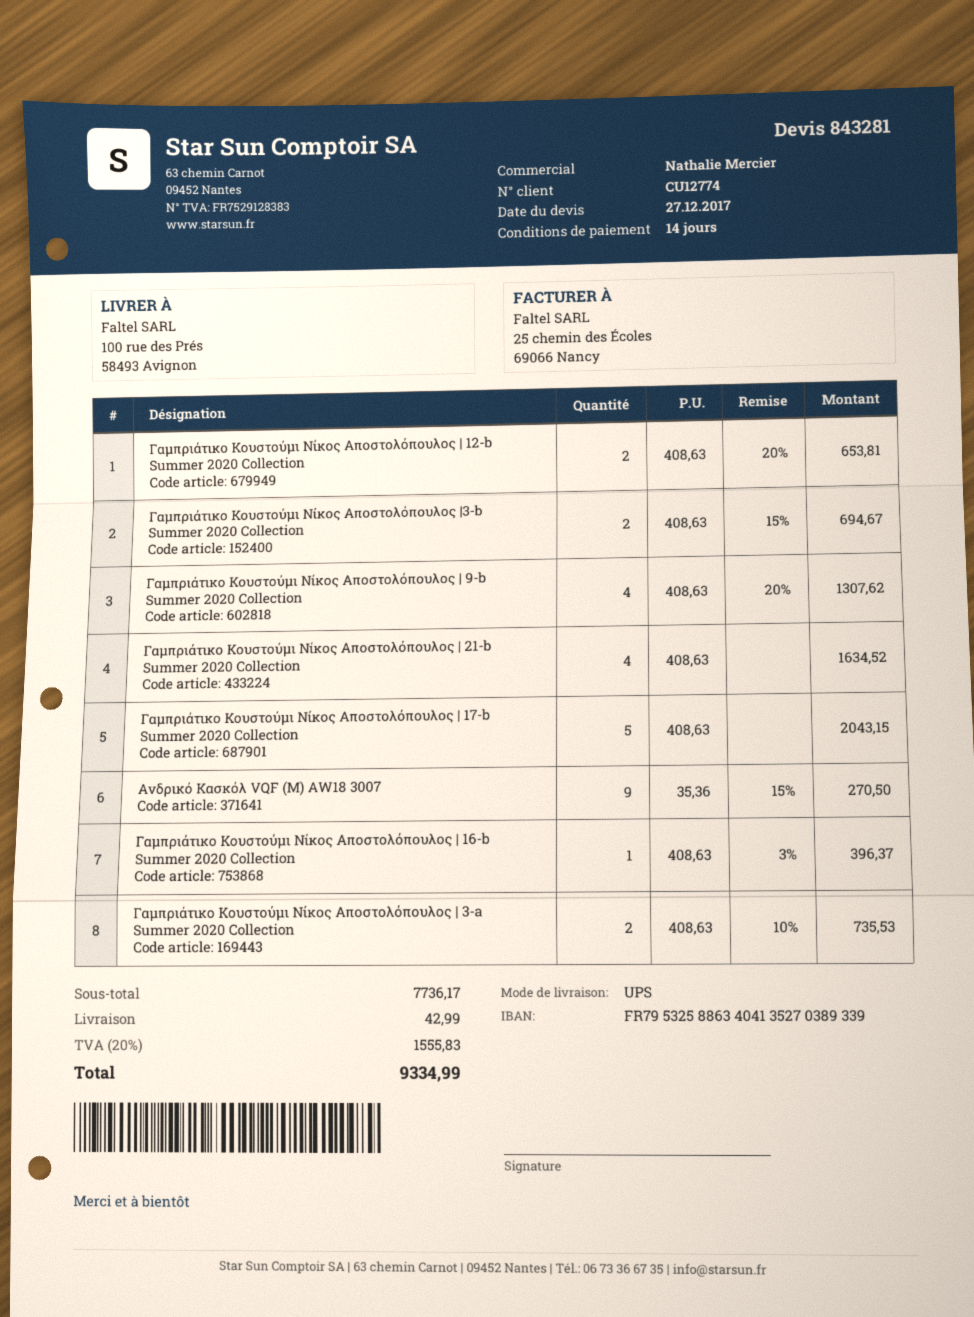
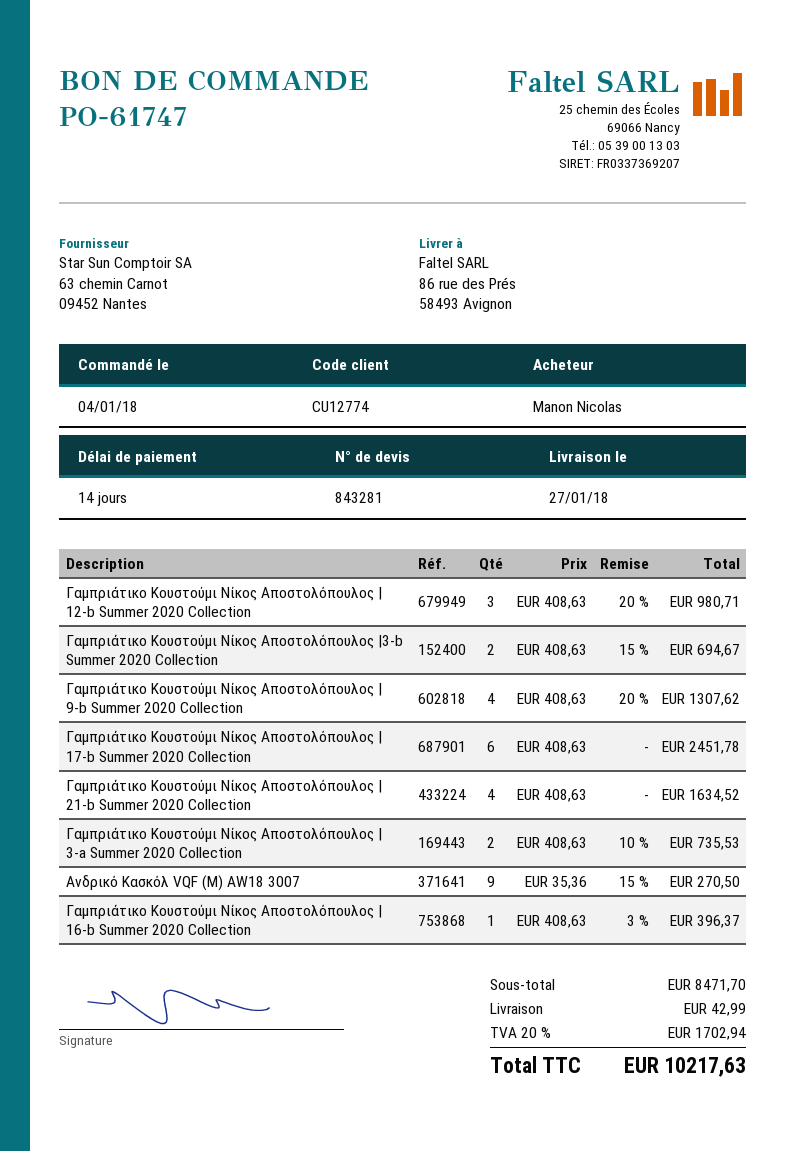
ship to: 100 rue des Prés, 58493 Avignon -> 86 rue des Prés, 58493 Avignon
Γαμπριάτικο Κουστούμι Νίκος Αποστολόπουλος | 12-b Summer 2020 Collection: 2 x 408.63 - 20% = 653.81 -> 3 x 408.63 - 20% = 980.71
Γαμπριάτικο Κουστούμι Νίκος Αποστολόπουλος | 17-b Summer 2020 Collection: 5 x 408.63 = 2043.15 -> 6 x 408.63 = 2451.78
subtotal: 7736.17 -> 8471.70
tax: 20% = 1555.83 -> 20% = 1702.94
total: 9334.99 -> 10217.63

